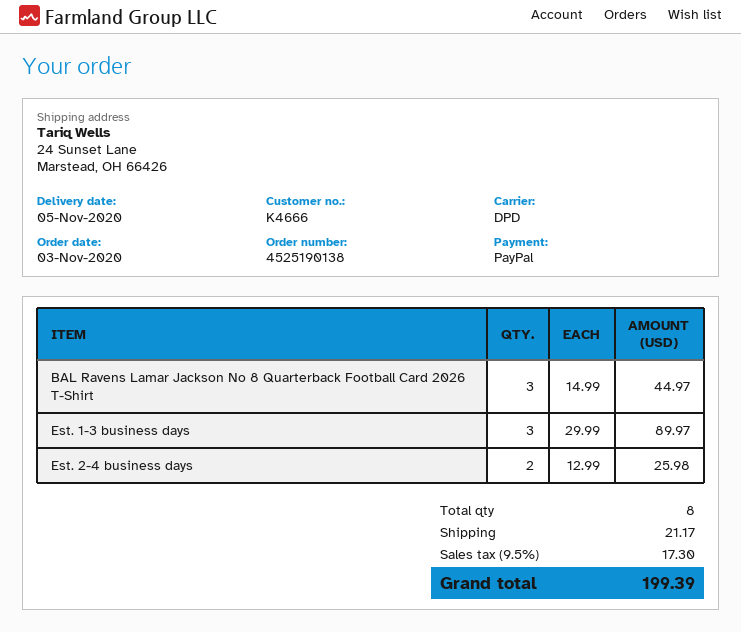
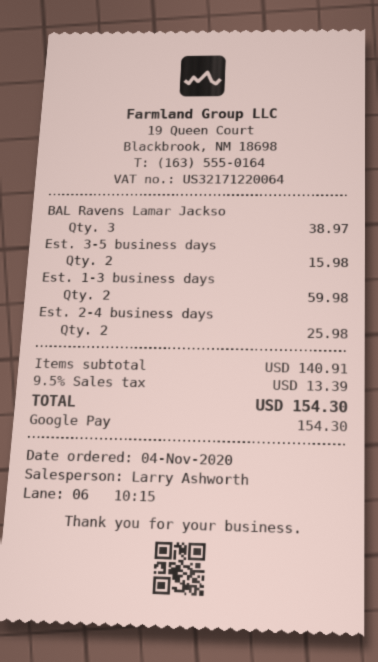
order date: 2020-11-03 -> 2020-11-04
payment method: PayPal -> Google Pay
BAL Ravens Lamar Jackson No 8 Quarterback Football Card 2026 T-Shirt: 3 for 44.97 -> 3 for 38.97
Est. 1-3 business days: 3 for 89.97 -> 2 for 59.98
Est. 3-5 business days: none -> 2 for 15.98
shipping: 21.17 -> none
tax: 9.5% = 17.30 -> 9.5% = 13.39
total: 199.39 -> 154.30

